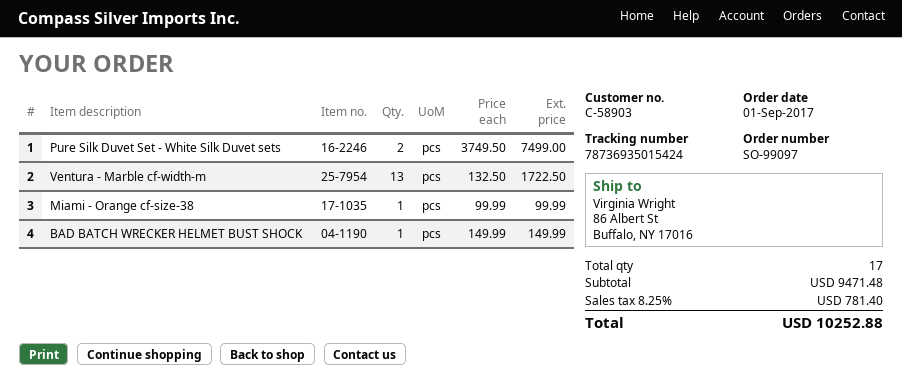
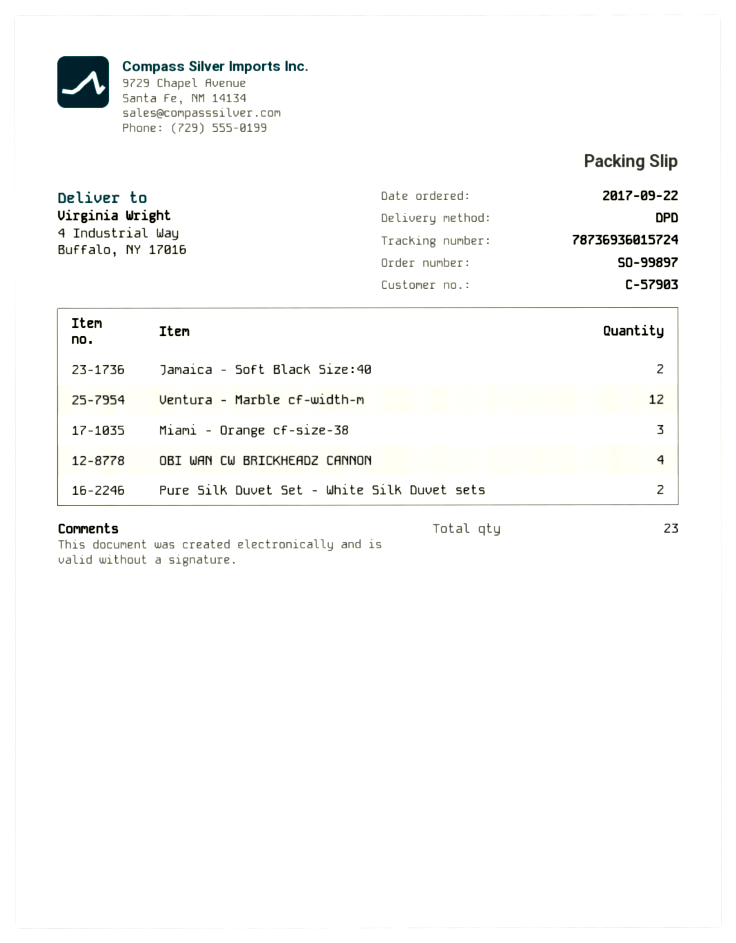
order number: SO-99097 -> SO-99897
order date: 2017-09-01 -> 2017-09-22
customer number: C-58903 -> C-57903
tracking number: 78736935015424 -> 78736936015724
ship to: 86 Albert St, Buffalo, NY 17016 -> 4 Industrial Way, Buffalo, NY 17016
Ventura - Marble cf-width-m: 13 -> 12
Miami - Orange cf-size-38: 1 -> 3
BAD BATCH WRECKER HELMET BUST SHOCK: 1 -> none
Jamaica - Soft Black Size:40: none -> 2
OBI WAN CW BRICKHEADZ CANNON: none -> 4
total quantity: 17 -> 23

